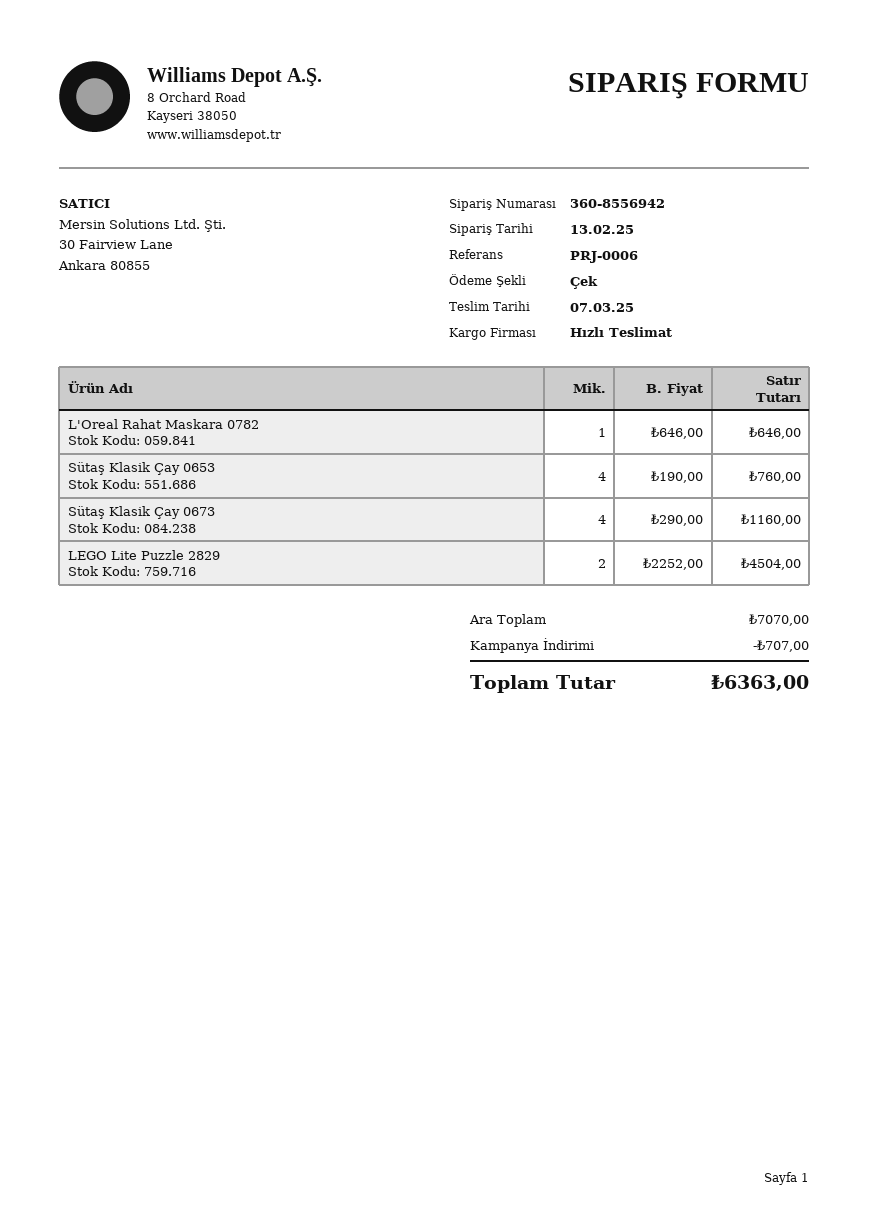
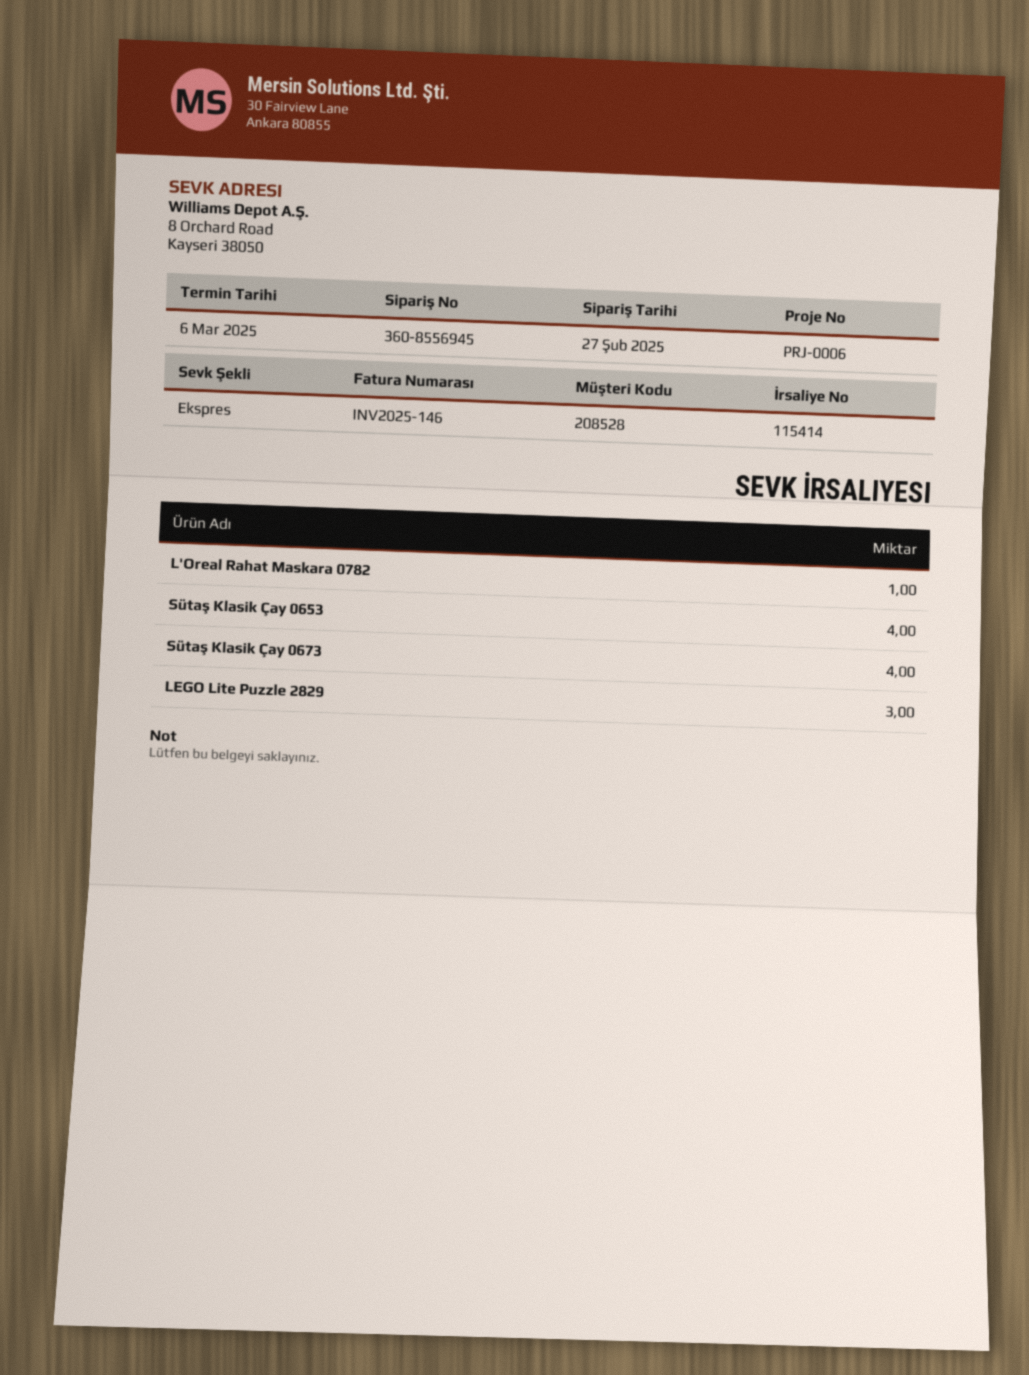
order number: 360-8556942 -> 360-8556945
order date: 2025-02-13 -> 2025-02-27
delivery date: 2025-03-07 -> 2025-03-06
LEGO Lite Puzzle 2829: 2 -> 3

